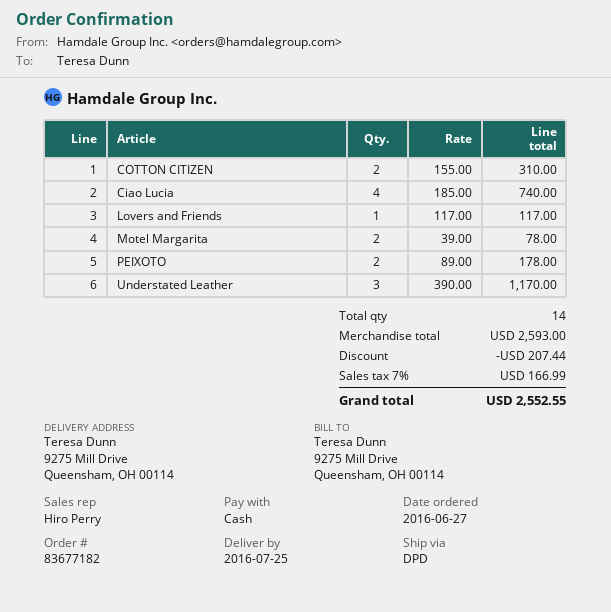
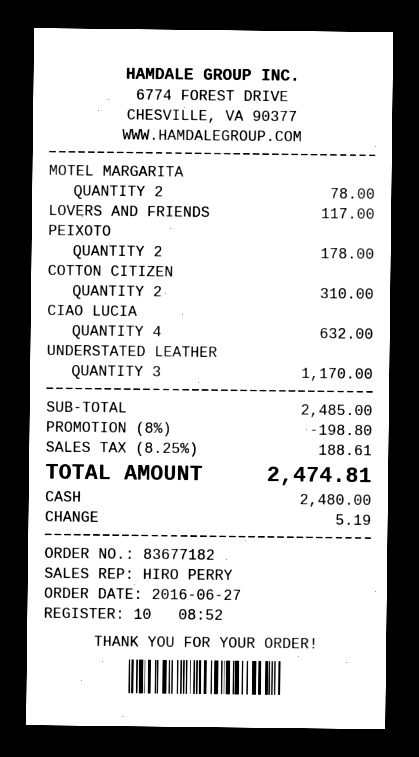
Ciao Lucia: 4 for 740.00 -> 4 for 632.00
subtotal: 2593.00 -> 2485.00
discount: 207.44 -> 198.80
tax: 7% = 166.99 -> 8.25% = 188.61
total: 2552.55 -> 2474.81

